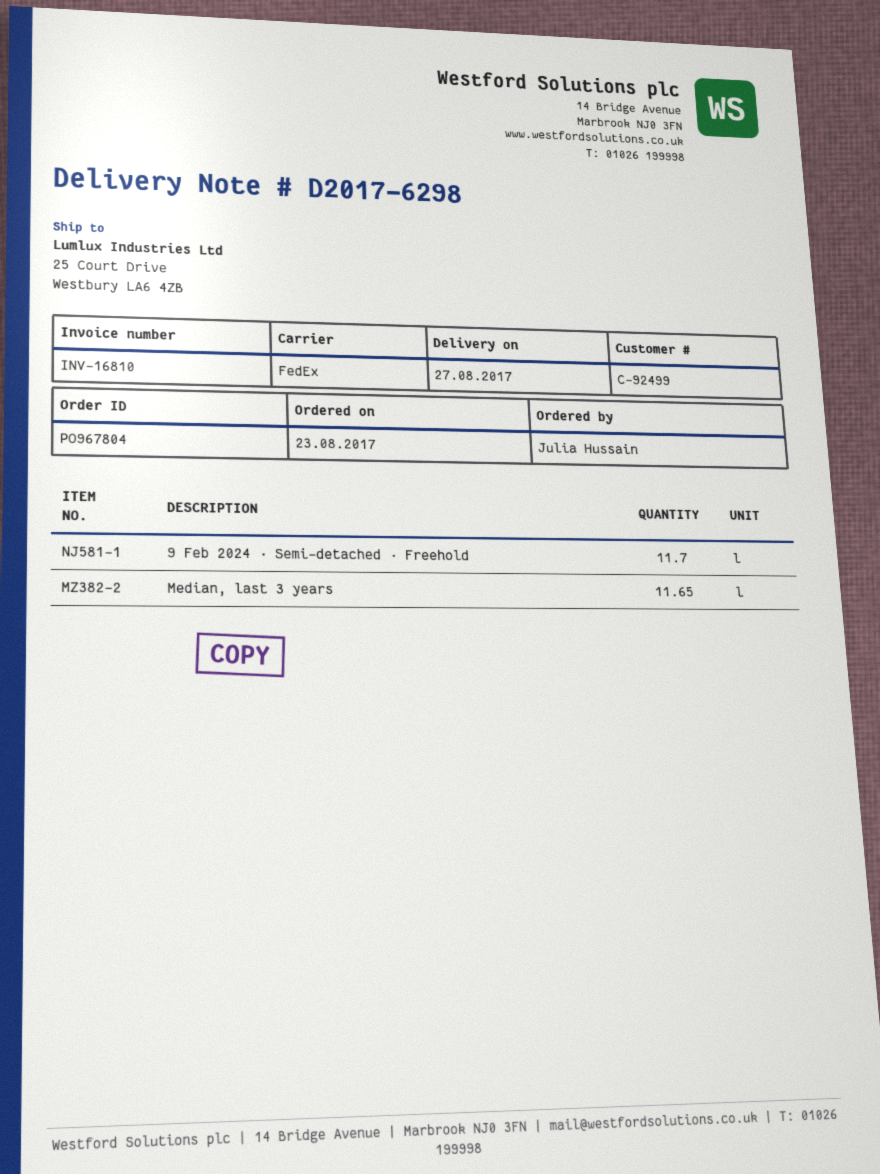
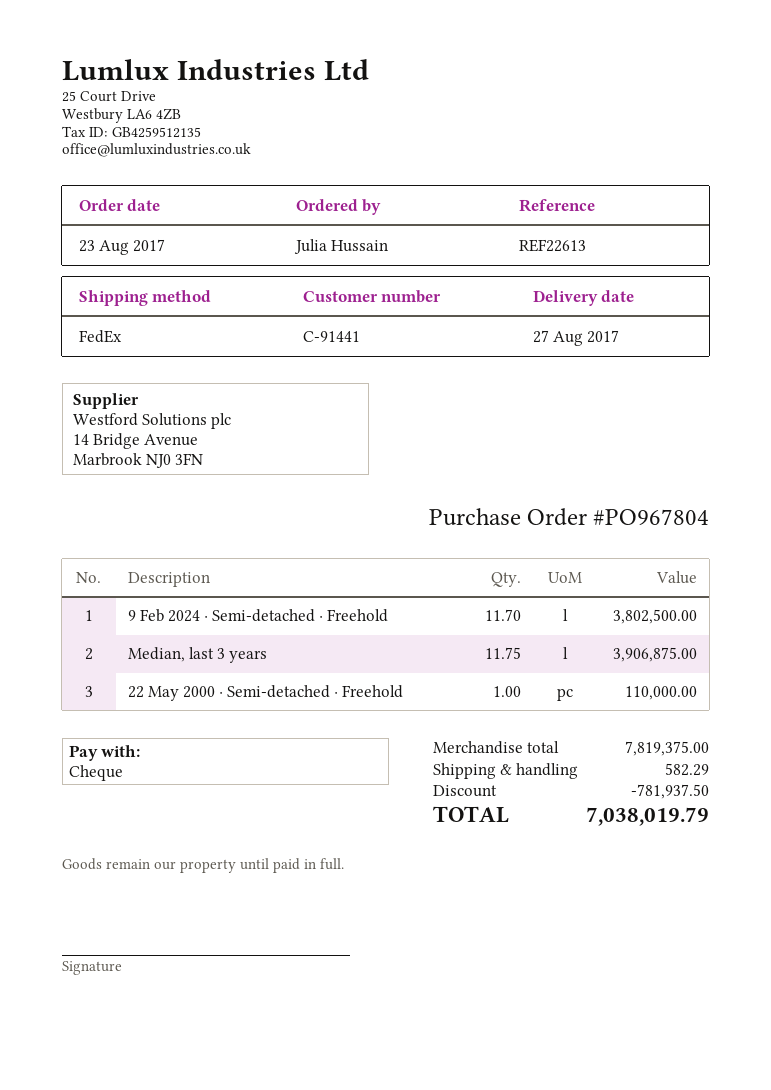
customer number: C-92499 -> C-91441
Median, last 3 years: 11.65 -> 11.75
22 May 2000 · Semi-detached · Freehold: none -> 1

